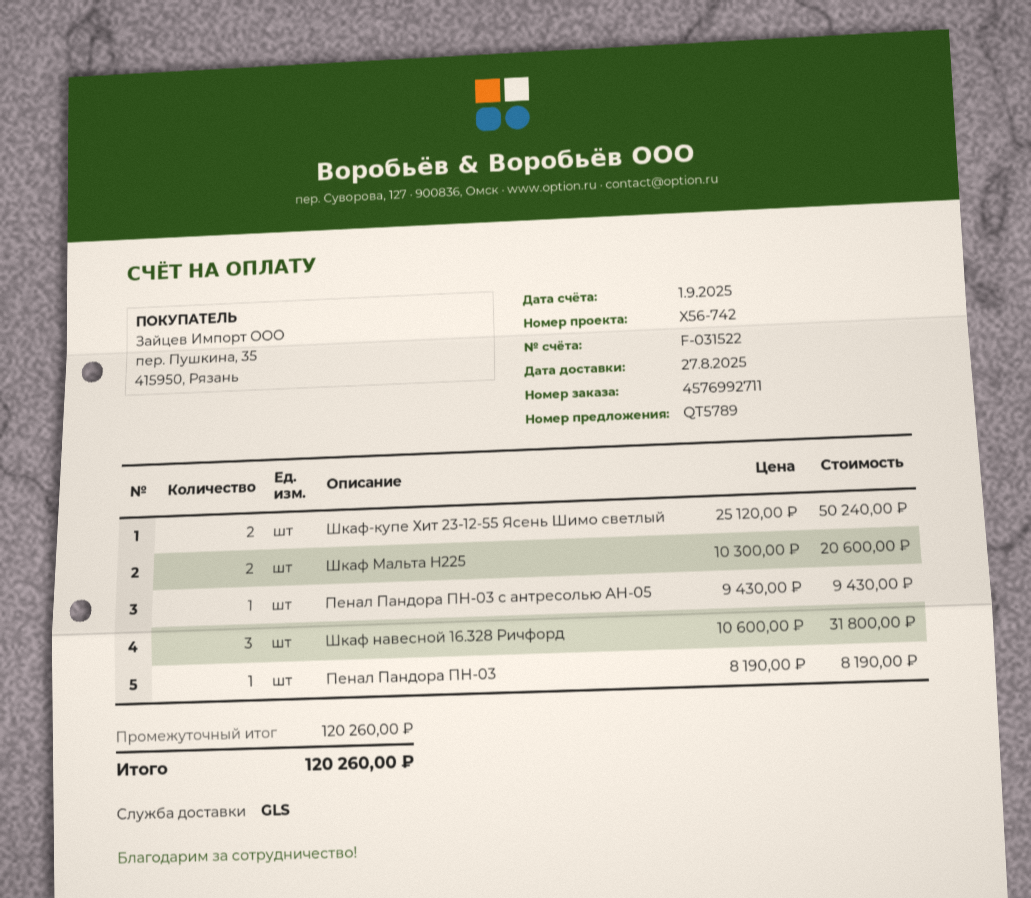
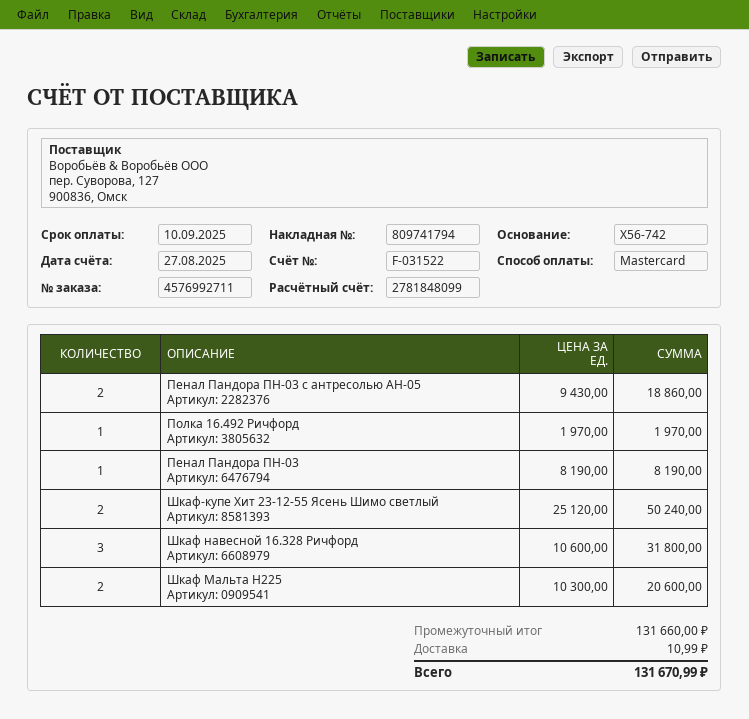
invoice date: 2025-09-01 -> 2025-08-27
Пенал Пандора ПН-03 с антресолью АН-05: 1 x 9430.00 = 9430.00 -> 2 x 9430.00 = 18860.00
Полка 16.492 Ричфорд: none -> 1 x 1970.00 = 1970.00
subtotal: 120260.00 -> 131660.00
shipping: none -> 10.99
total: 120260.00 -> 131670.99

